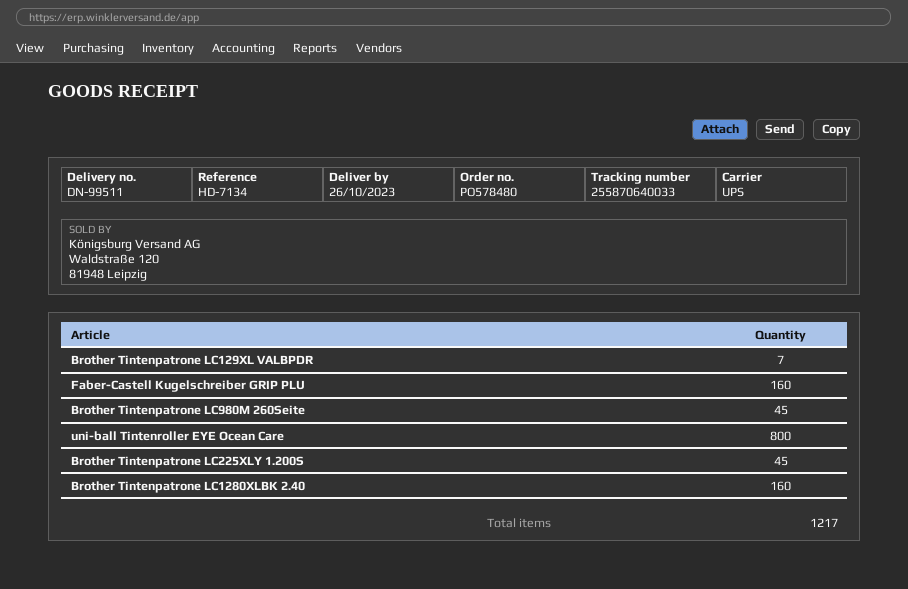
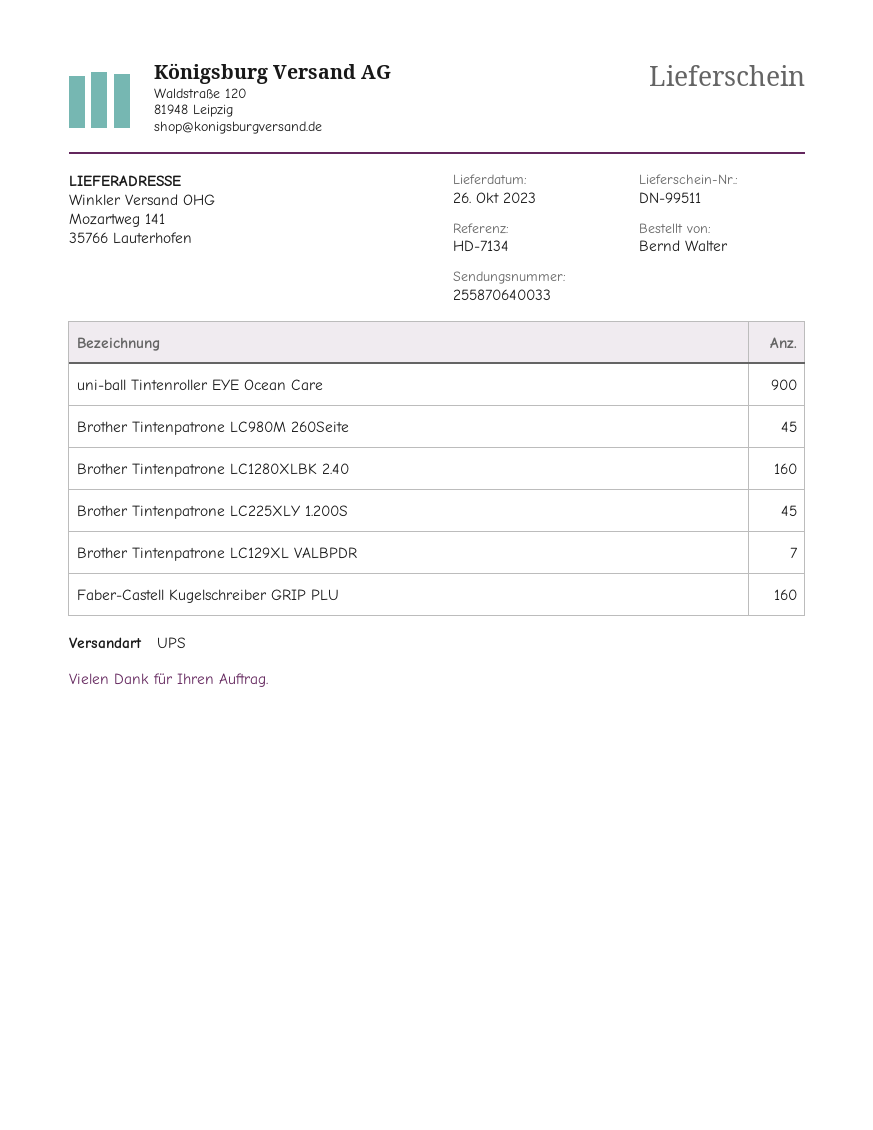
uni-ball Tintenroller EYE Ocean Care: 800 -> 900

